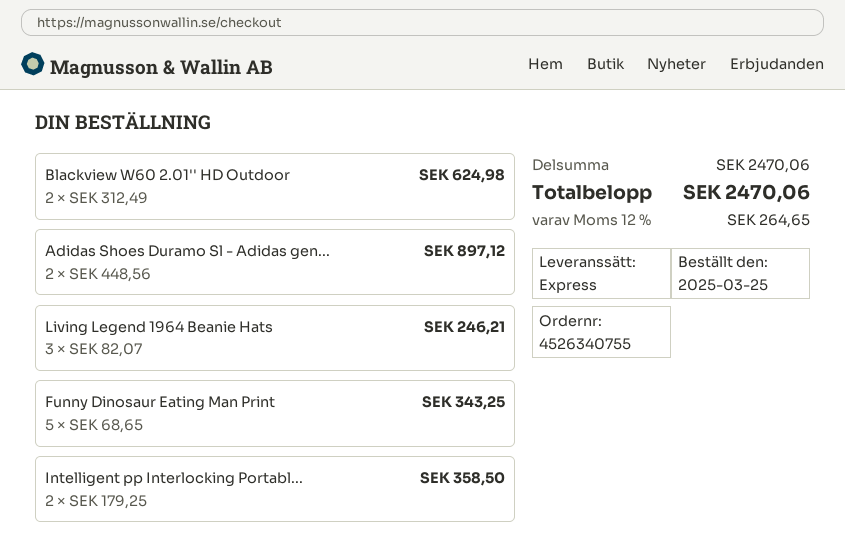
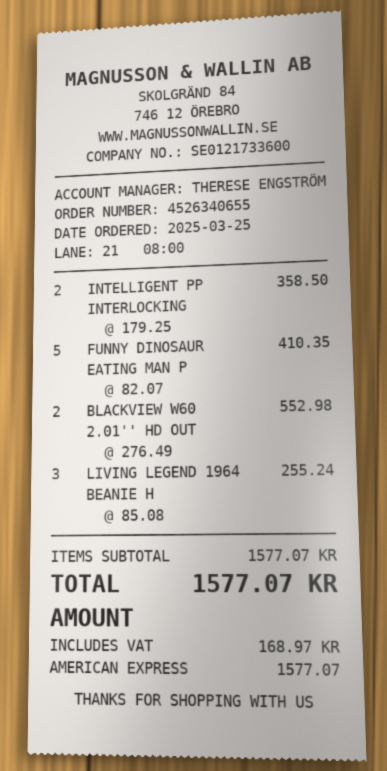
order number: 4526340755 -> 4526340655
Blackview W60 2.01'' HD Outdoor: 2 x 312.49 = 624.98 -> 2 x 276.49 = 552.98
Adidas Shoes Duramo Sl - Adidas gen...: 2 x 448.56 = 897.12 -> none
Living Legend 1964 Beanie Hats: 3 x 82.07 = 246.21 -> 3 x 85.08 = 255.24
Funny Dinosaur Eating Man Print: 5 x 68.65 = 343.25 -> 5 x 82.07 = 410.35
subtotal: 2470.06 -> 1577.07
tax: 264.65 -> 168.97
total: 2470.06 -> 1577.07

